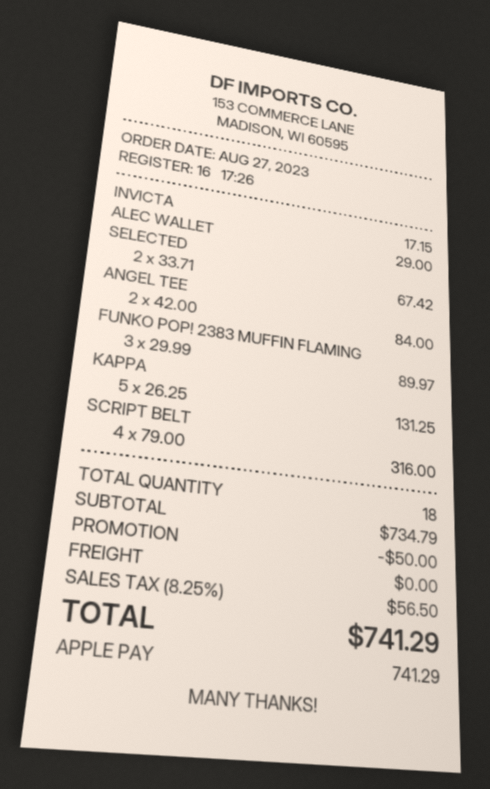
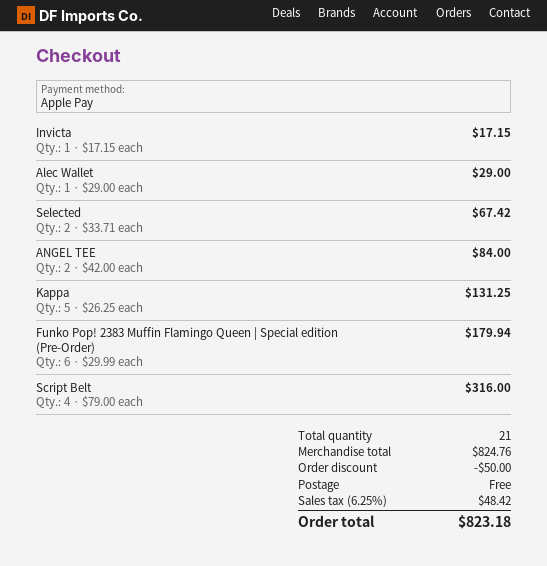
FUNKO POP! 2383 MUFFIN FLAMING: 3 x 29.99 = 89.97 -> 6 x 29.99 = 179.94
total quantity: 18 -> 21
subtotal: 734.79 -> 824.76
tax: 8.25% = 56.50 -> 6.25% = 48.42
total: 741.29 -> 823.18

